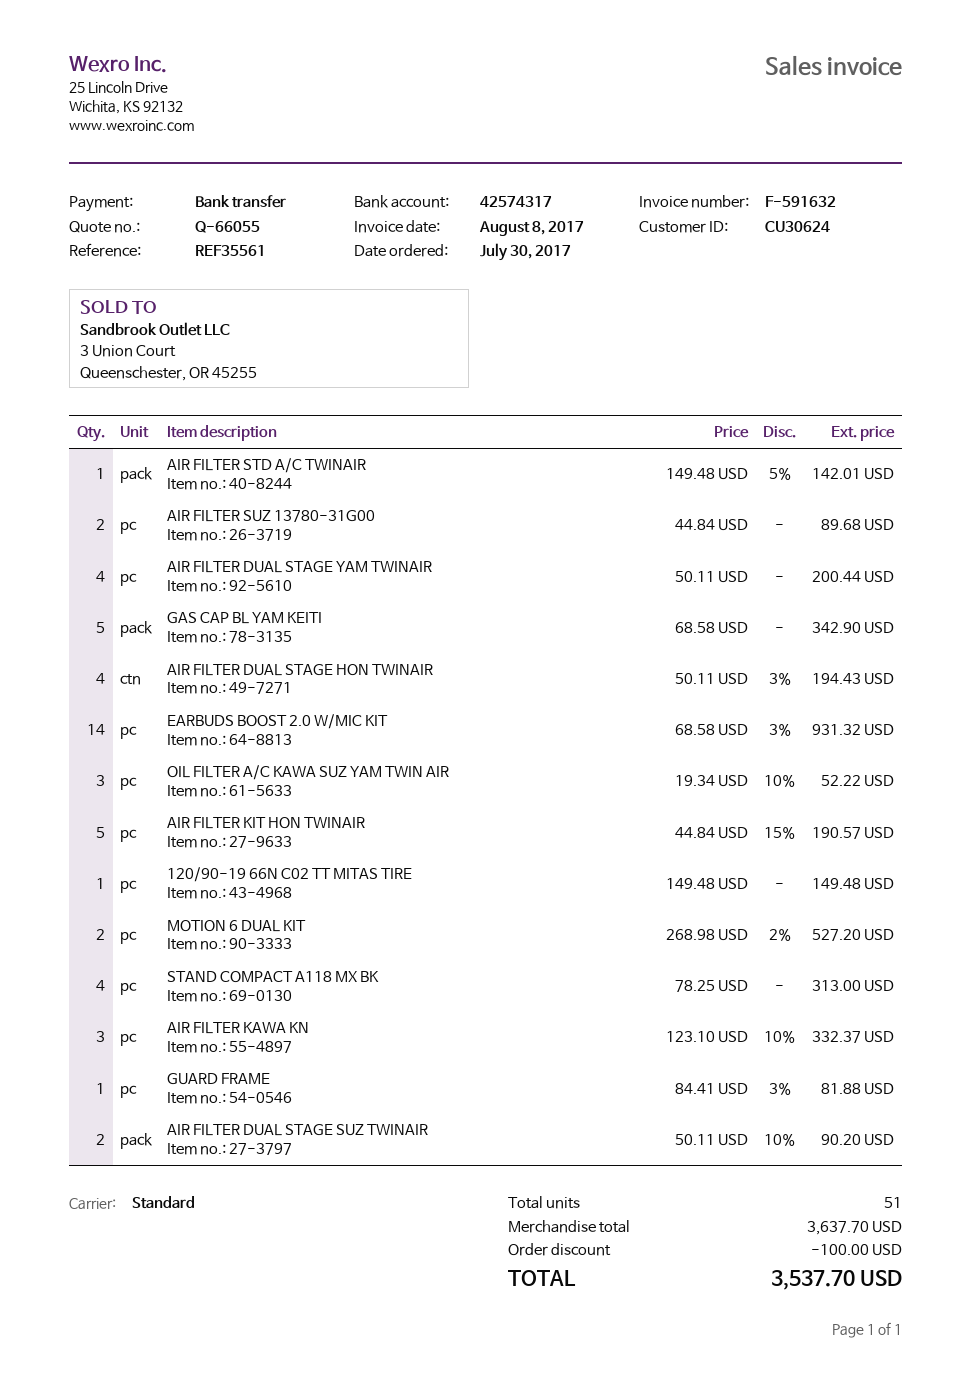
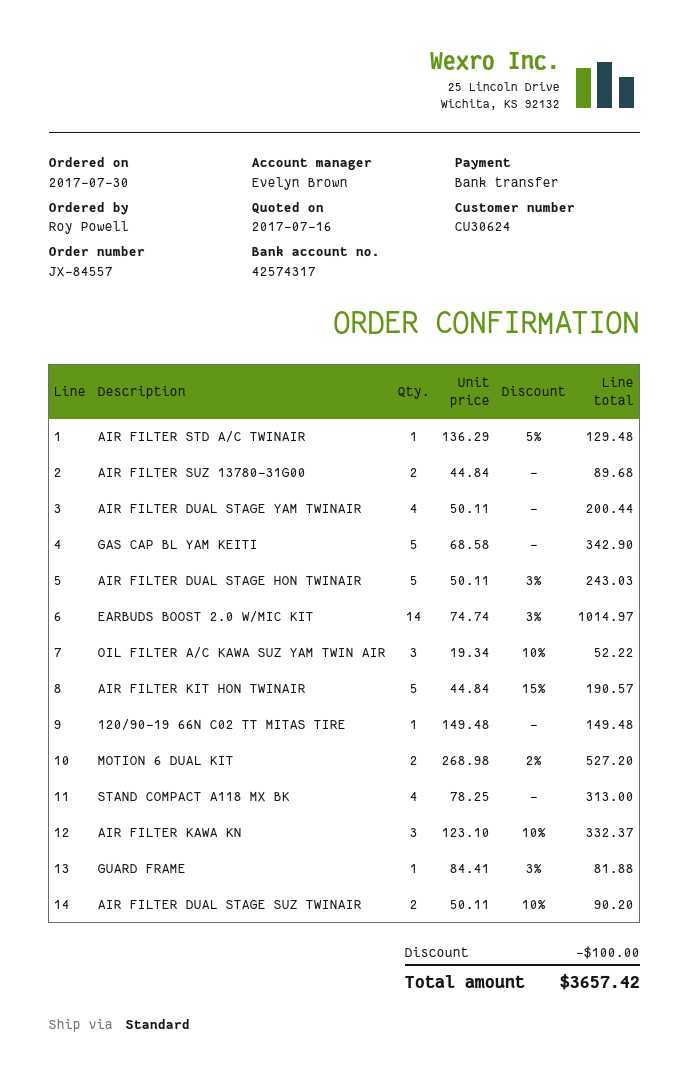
AIR FILTER STD A/C TWINAIR: 1 x 149.48 - 5% = 142.01 -> 1 x 136.29 - 5% = 129.48
AIR FILTER DUAL STAGE HON TWINAIR: 4 x 50.11 - 3% = 194.43 -> 5 x 50.11 - 3% = 243.03
EARBUDS BOOST 2.0 W/MIC KIT: 14 x 68.58 - 3% = 931.32 -> 14 x 74.74 - 3% = 1014.97
total: 3537.70 -> 3657.42

